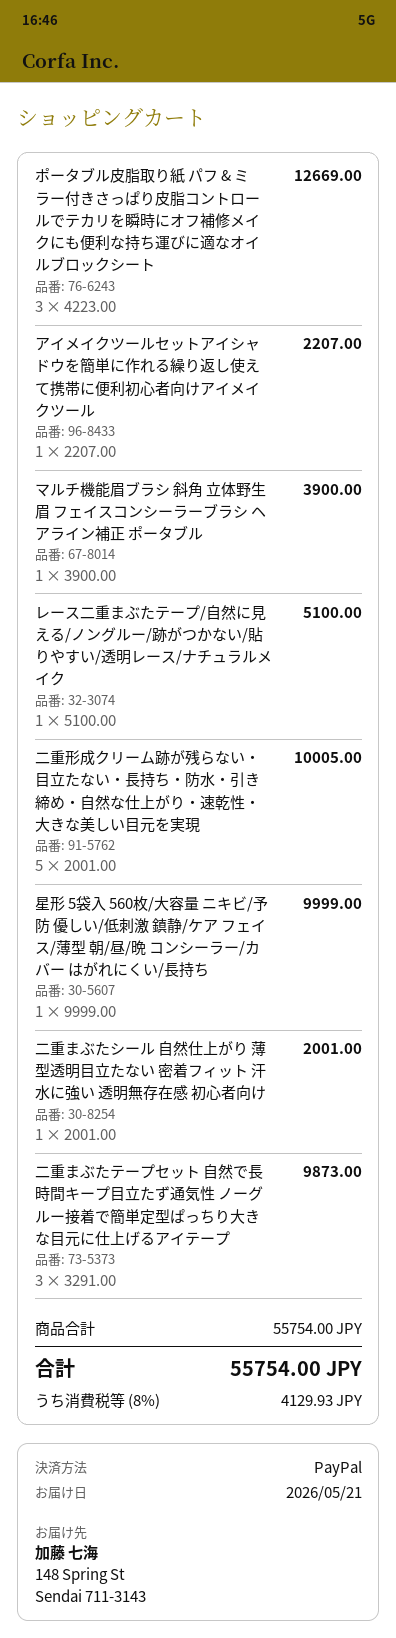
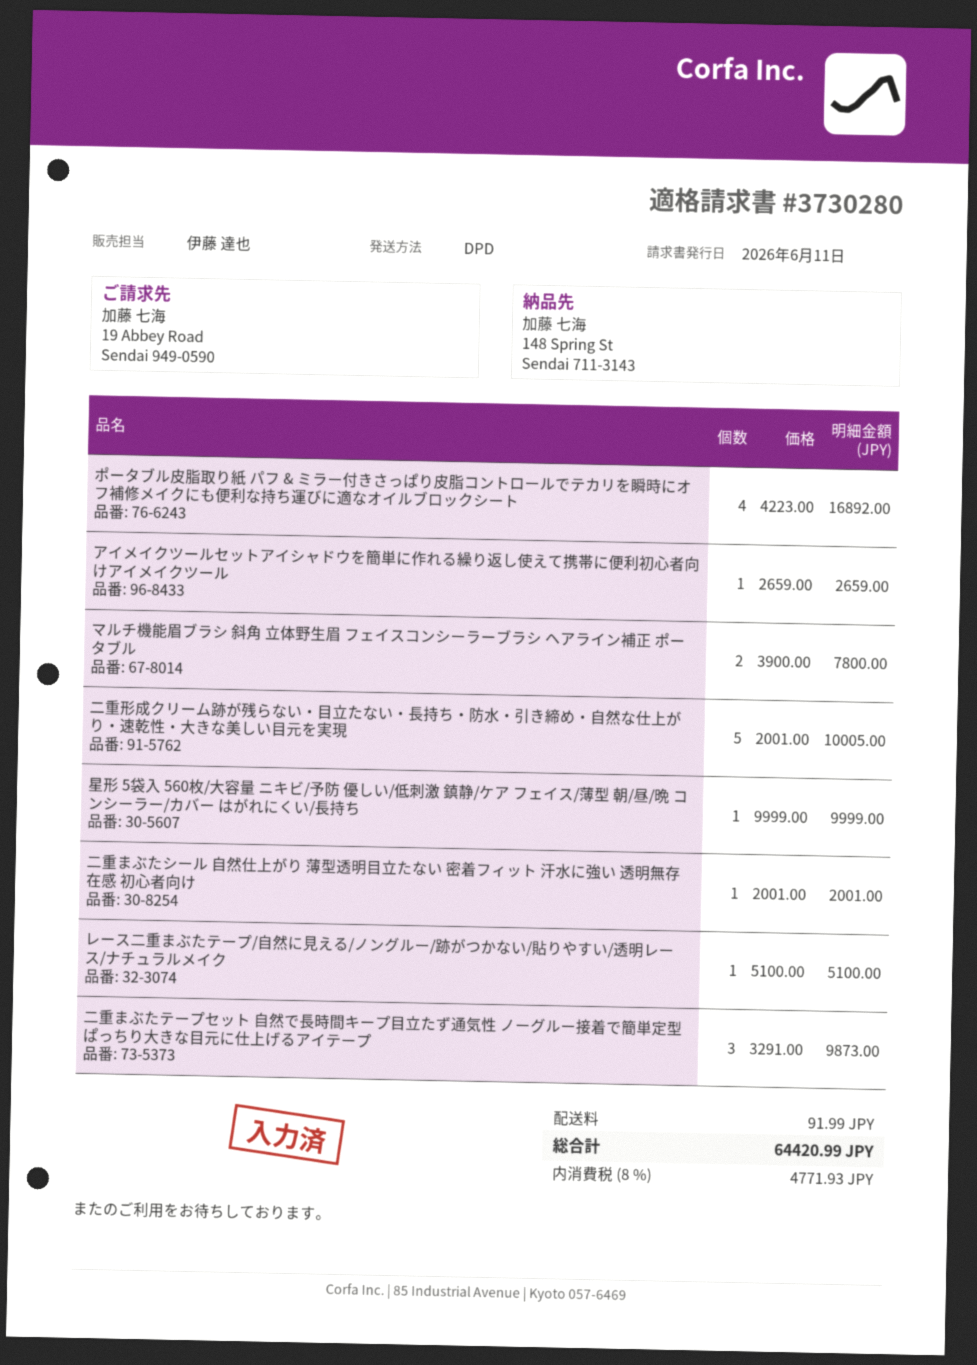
ポータブル皮脂取り紙 パフ & ミラー付きさっぱり皮脂コントロールでテカリを瞬時にオフ補修メイクにも便利な持ち運びに適なオイルブロックシート: 3 x 4223.00 = 12669.00 -> 4 x 4223.00 = 16892.00
アイメイクツールセットアイシャドウを簡単に作れる繰り返し使えて携帯に便利初心者向けアイメイクツール: 1 x 2207.00 = 2207.00 -> 1 x 2659.00 = 2659.00
マルチ機能眉ブラシ 斜角 立体野生眉 フェイスコンシーラーブラシ ヘアライン補正 ポータブル: 1 x 3900.00 = 3900.00 -> 2 x 3900.00 = 7800.00
shipping: none -> 91.99
tax: 8% = 4129.93 -> 8% = 4771.93
total: 55754.00 -> 64420.99

